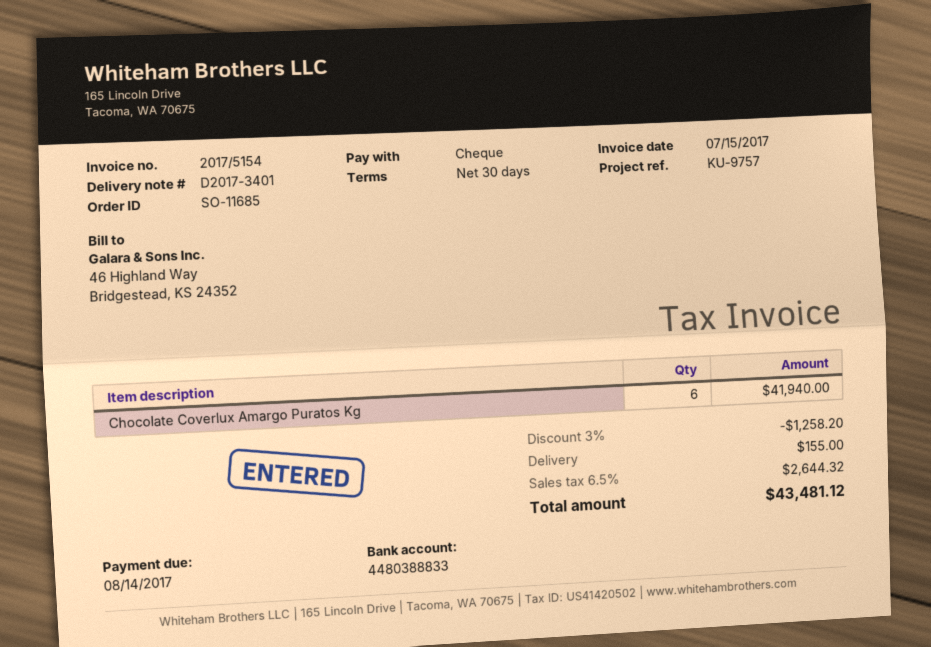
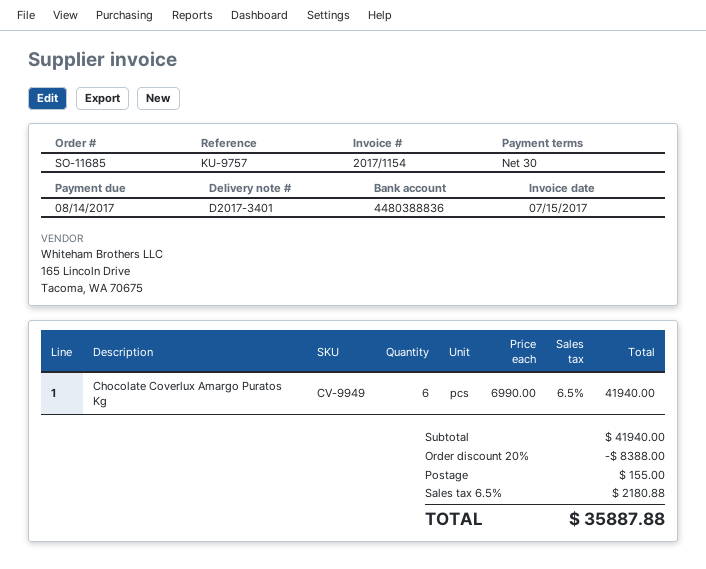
invoice number: 2017/5154 -> 2017/1154
bank account: 4480388833 -> 4480388836
discount: 3% = 1258.20 -> 20% = 8388.00
tax: 6.5% = 2644.32 -> 6.5% = 2180.88
total: 43481.12 -> 35887.88

